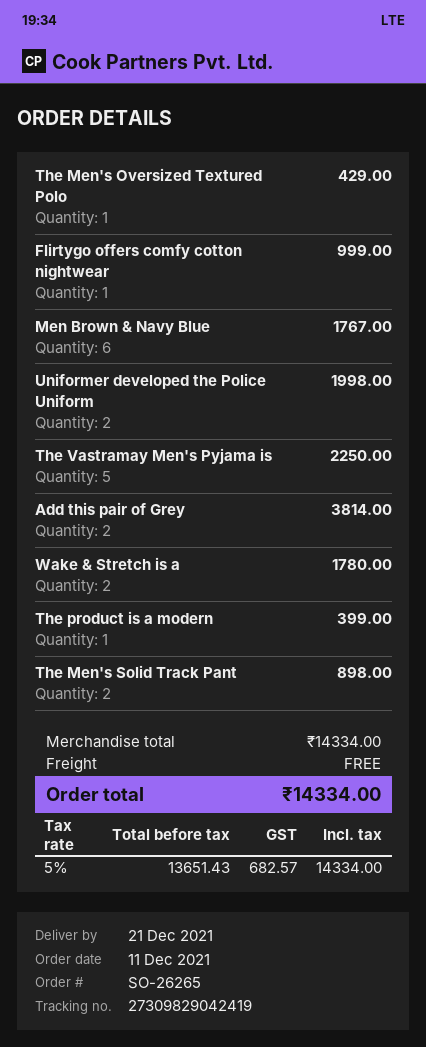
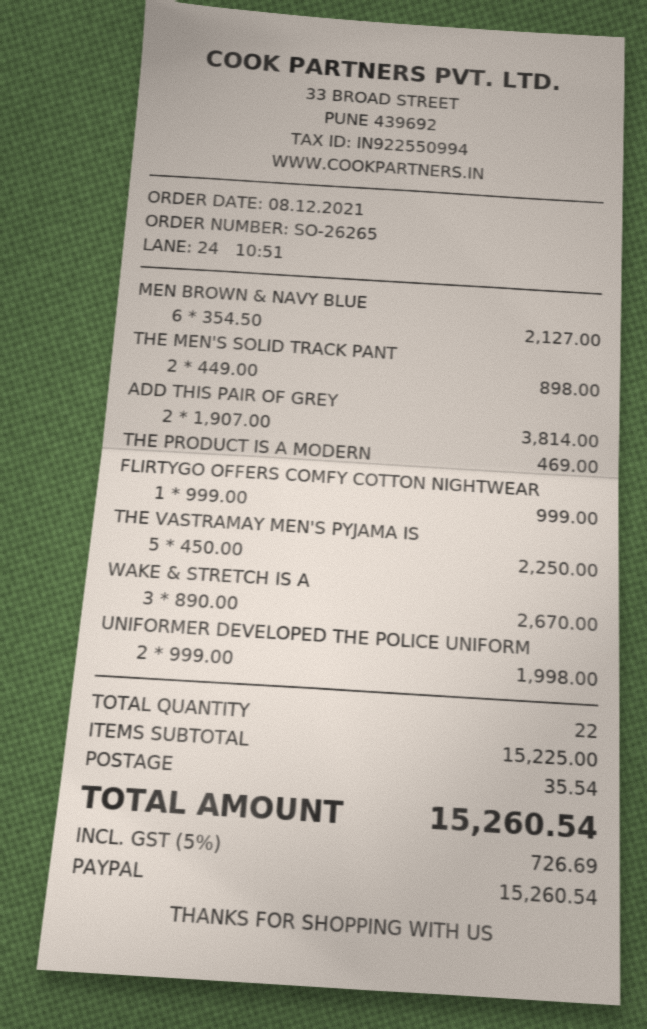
order date: 2021-12-11 -> 2021-12-08
The Men's Oversized Textured Polo: 1 for 429.00 -> none
Men Brown & Navy Blue: 6 for 1767.00 -> 6 for 2127.00
Wake & Stretch is a: 2 for 1780.00 -> 3 for 2670.00
The product is a modern: 1 for 399.00 -> 1 for 469.00
subtotal: 14334.00 -> 15225.00
shipping: 0.00 -> 35.54
tax: 5% = 682.57 -> 5% = 726.69
total: 14334.00 -> 15260.54

